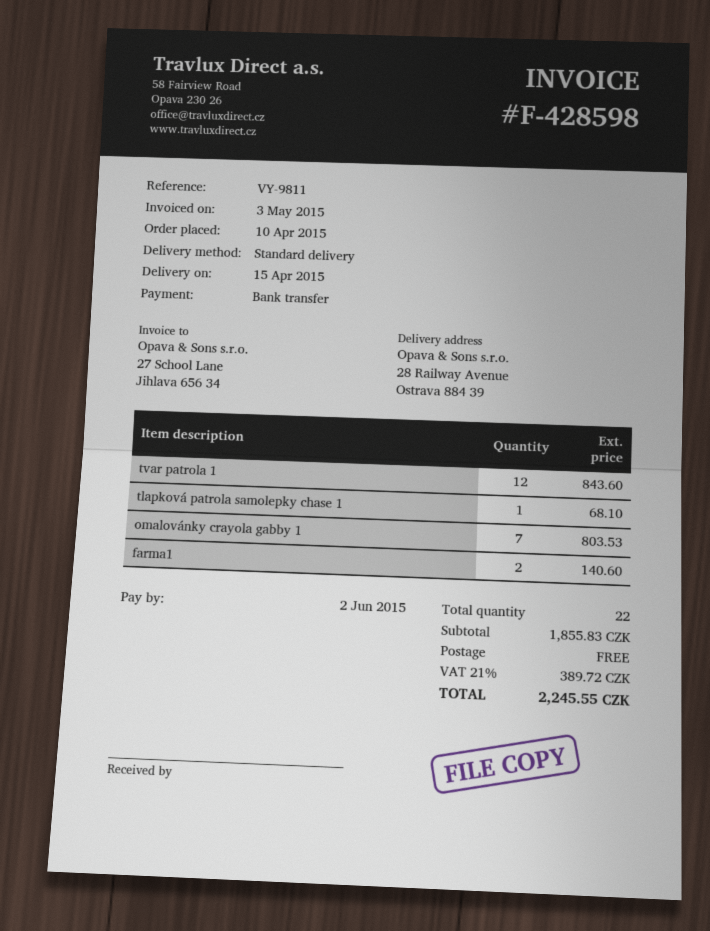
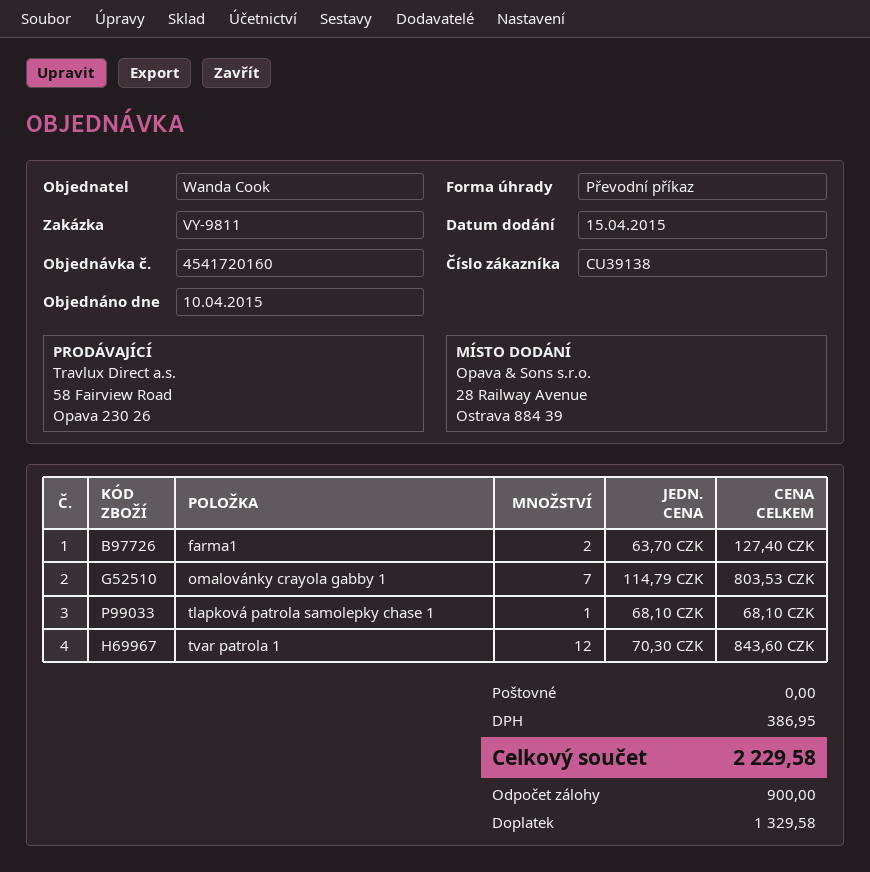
farma1: 2 for 140.60 -> 2 for 127.40
tax: 389.72 -> 386.95
total: 2245.55 -> 2229.58

